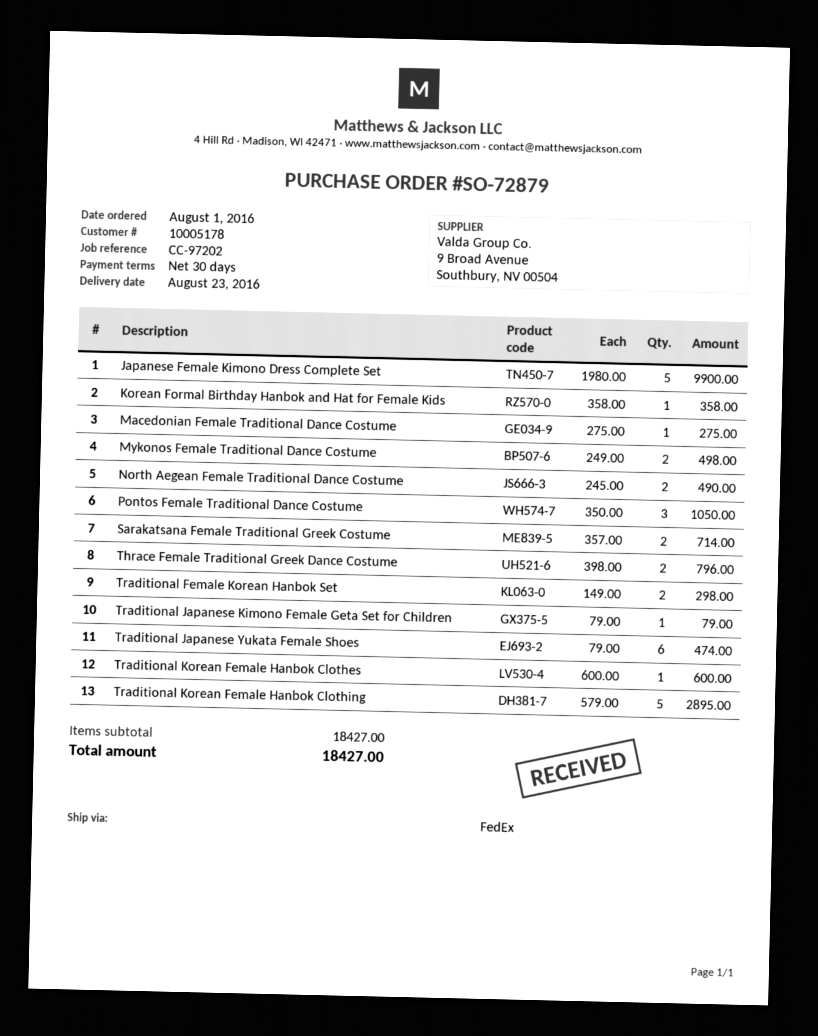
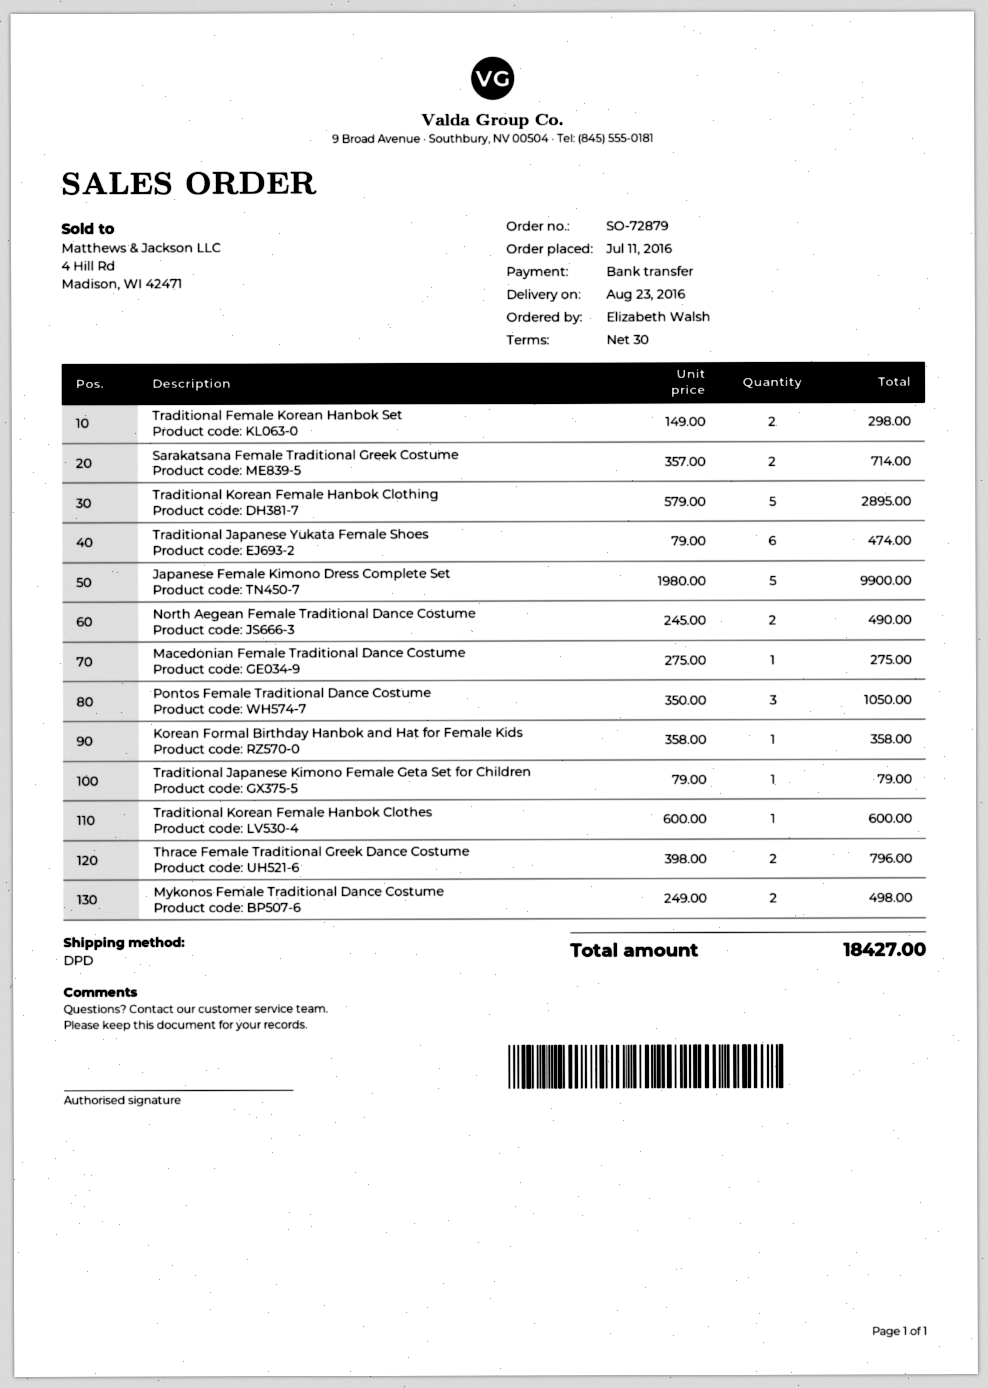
order date: 2016-08-01 -> 2016-07-11
shipping method: FedEx -> DPD

